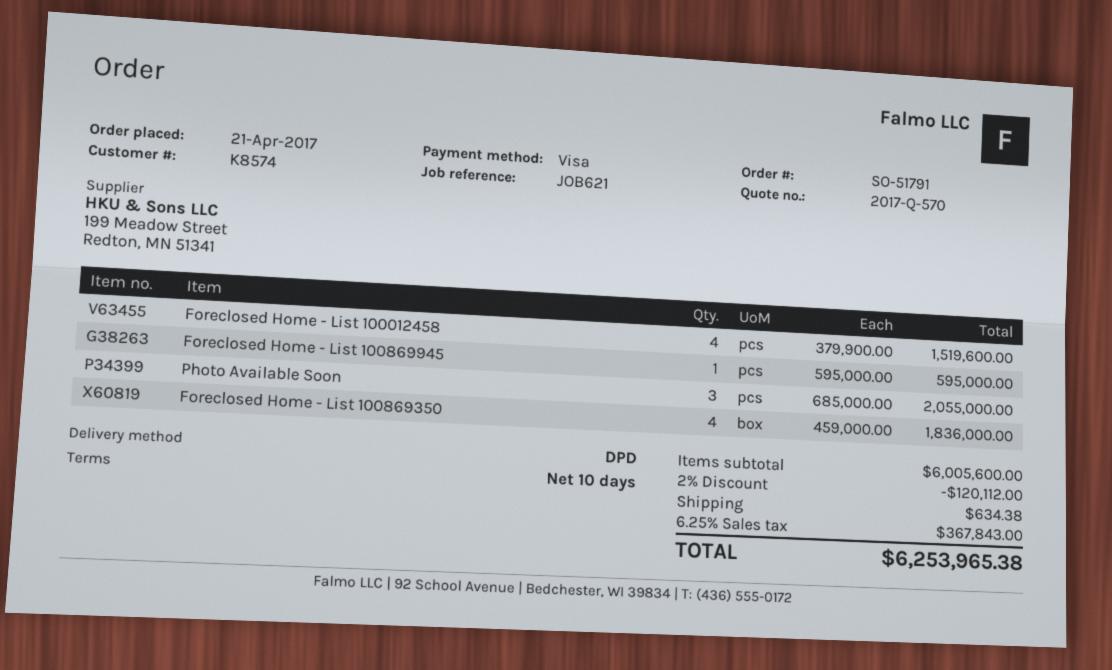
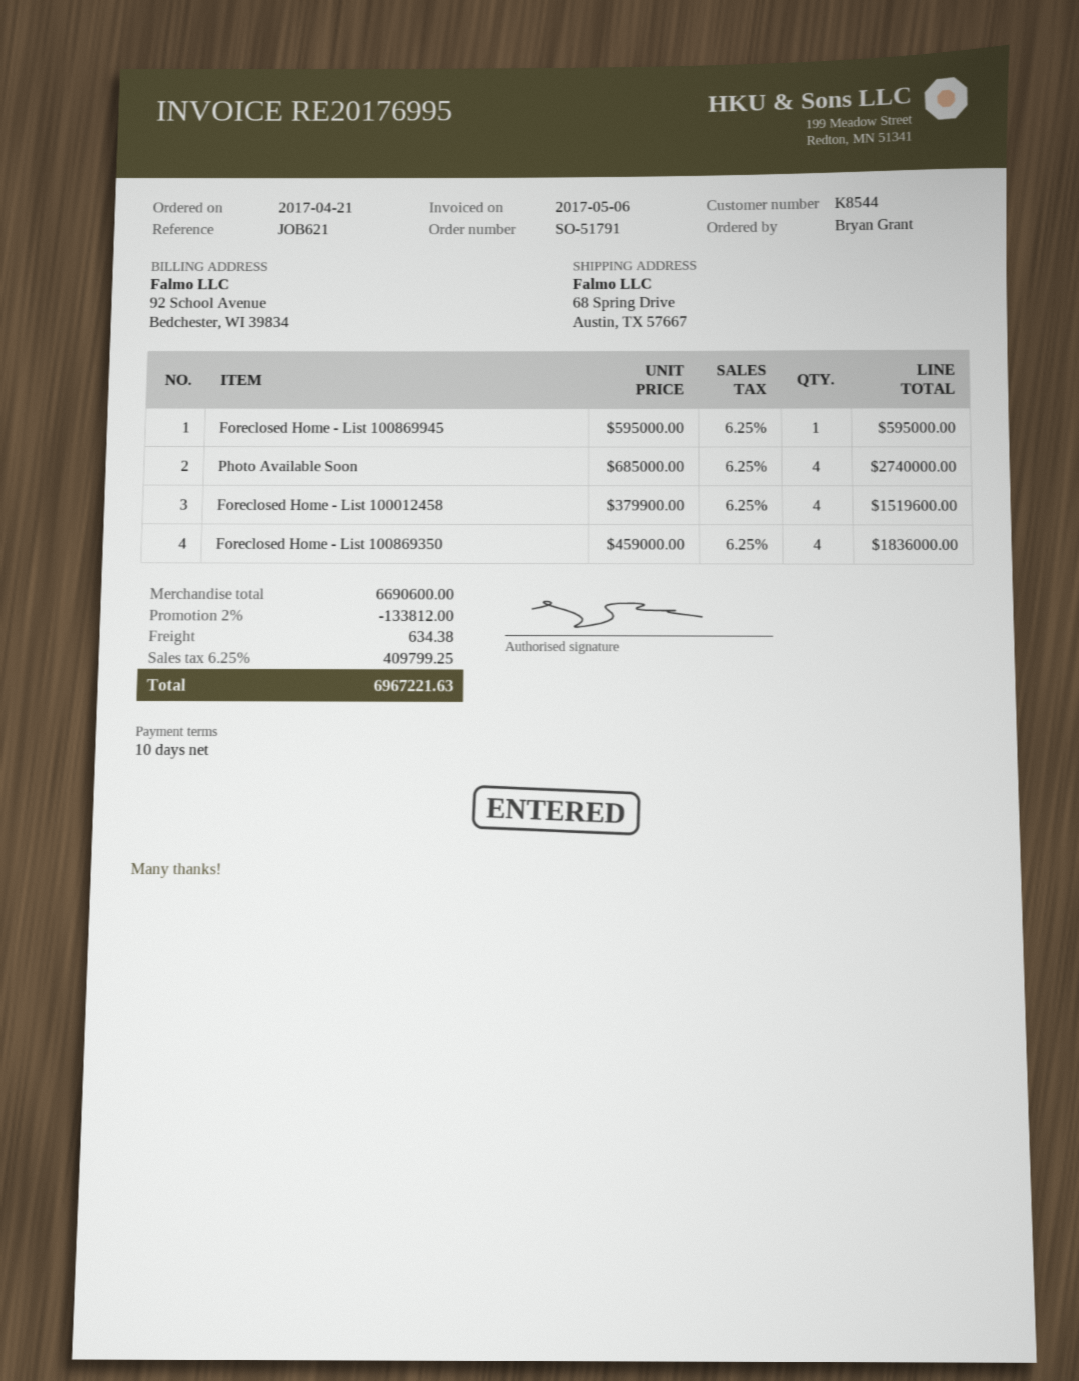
customer number: K8574 -> K8544
Photo Available Soon: 3 x 685000.00 = 2055000.00 -> 4 x 685000.00 = 2740000.00
subtotal: 6005600.00 -> 6690600.00
discount: 2% = 120112.00 -> 2% = 133812.00
tax: 6.25% = 367843.00 -> 6.25% = 409799.25
total: 6253965.38 -> 6967221.63

